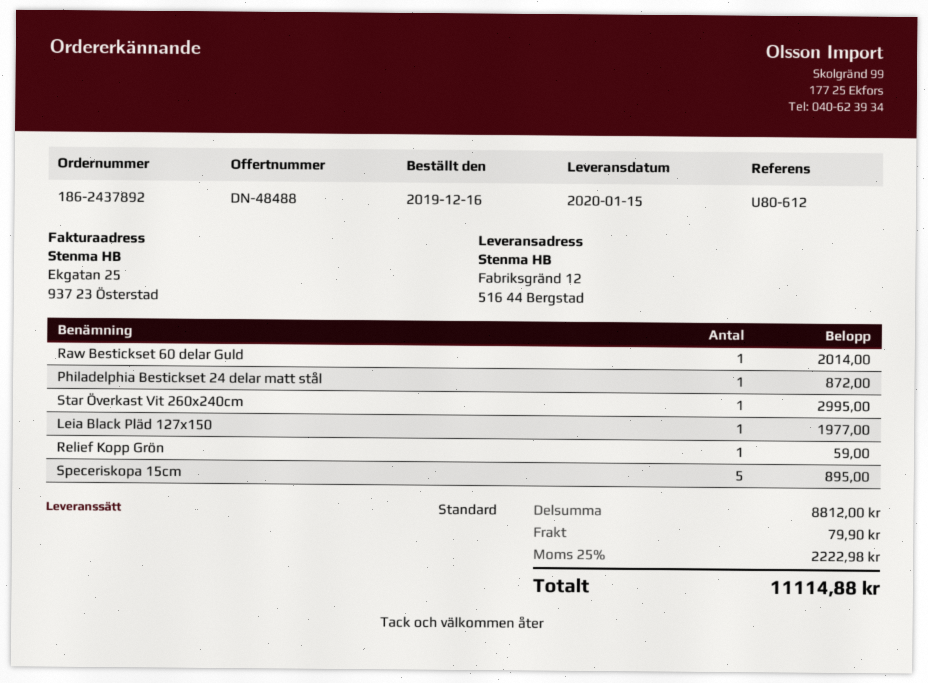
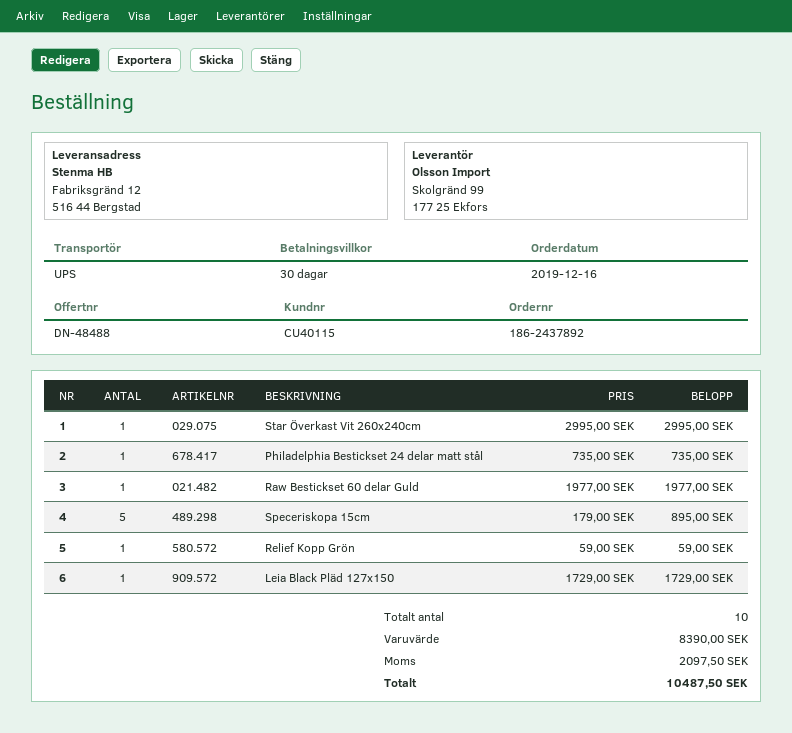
shipping method: standard -> UPS
Raw Bestickset 60 delar Guld: 1 for 2014.00 -> 1 for 1977.00
Philadelphia Bestickset 24 delar matt stål: 1 for 872.00 -> 1 for 735.00
Leia Black Pläd 127x150: 1 for 1977.00 -> 1 for 1729.00
subtotal: 8812.00 -> 8390.00
shipping: 79.90 -> none
tax: 2222.98 -> 2097.50
total: 11114.88 -> 10487.50

